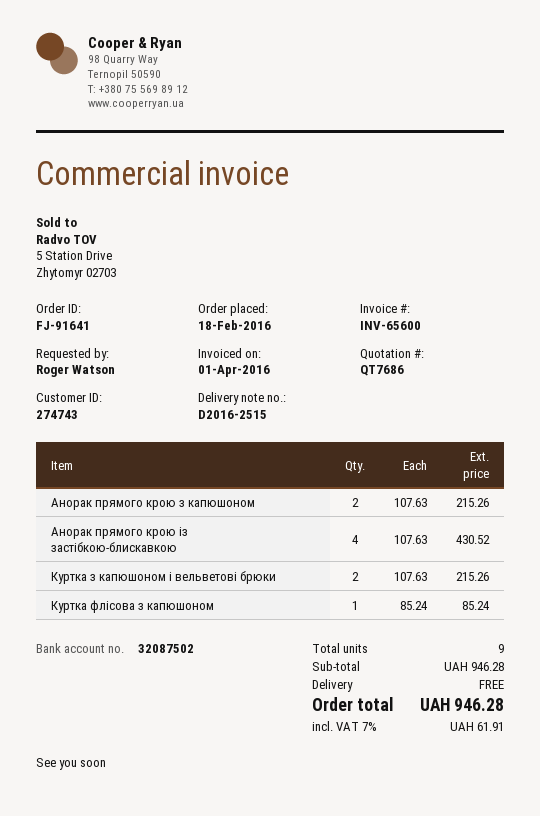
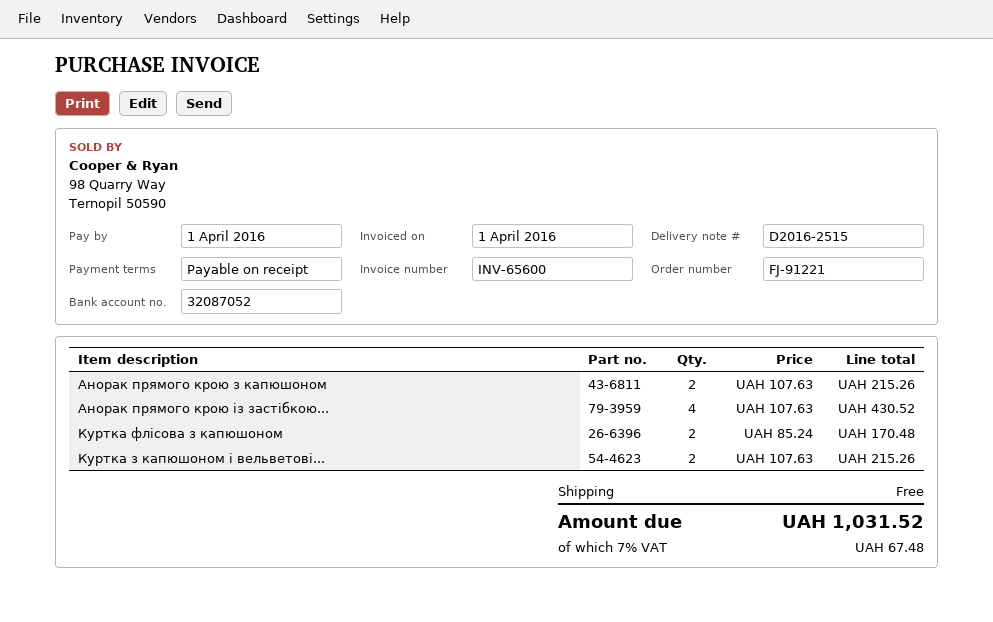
order number: FJ-91641 -> FJ-91221
bank account: 32087502 -> 32087052
Куртка флісова з капюшоном: 1 x 85.24 = 85.24 -> 2 x 85.24 = 170.48
tax: 7% = 61.91 -> 7% = 67.48
total: 946.28 -> 1031.52

